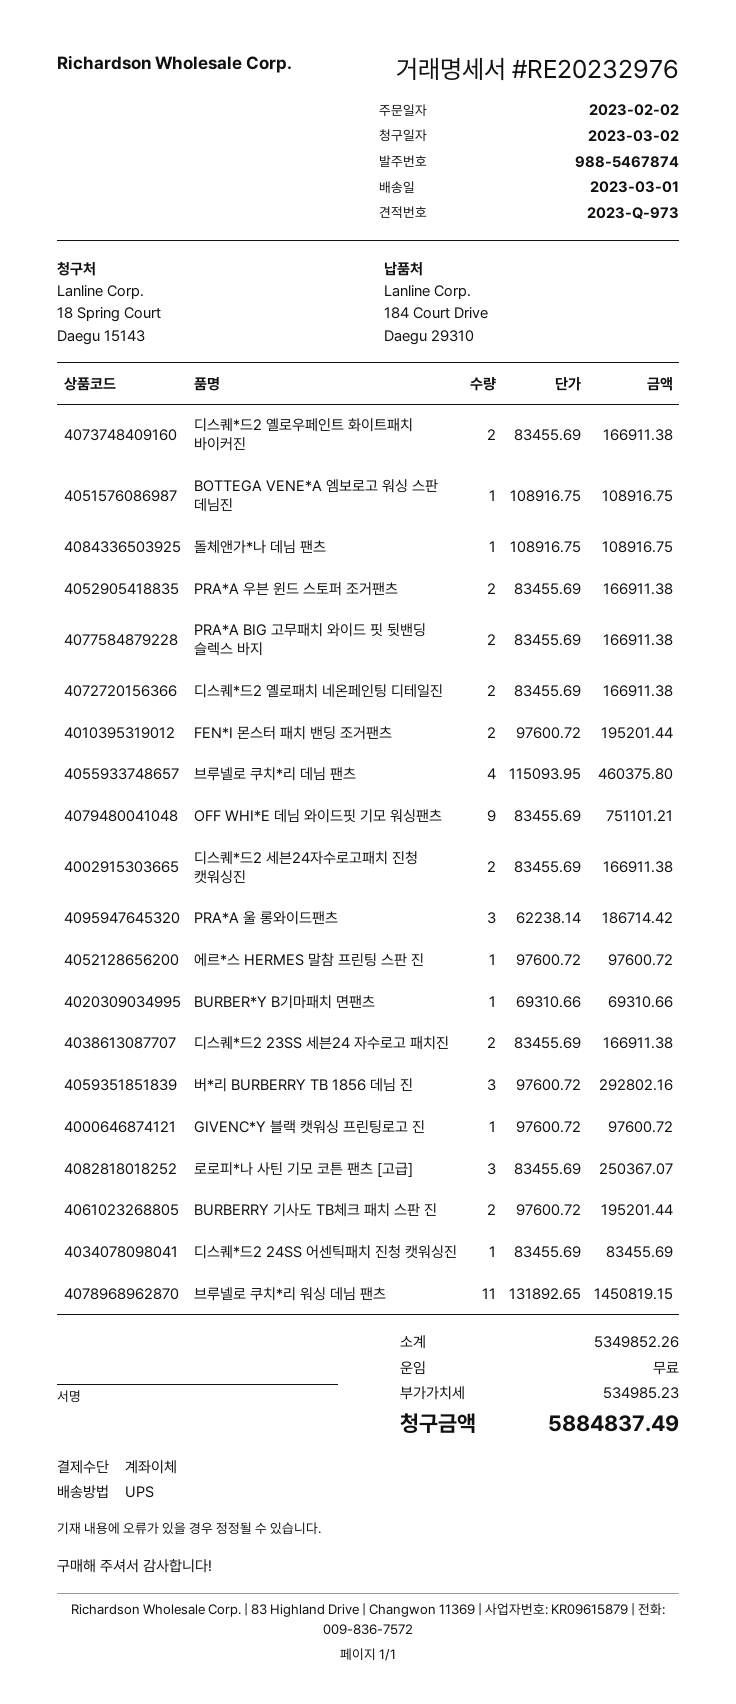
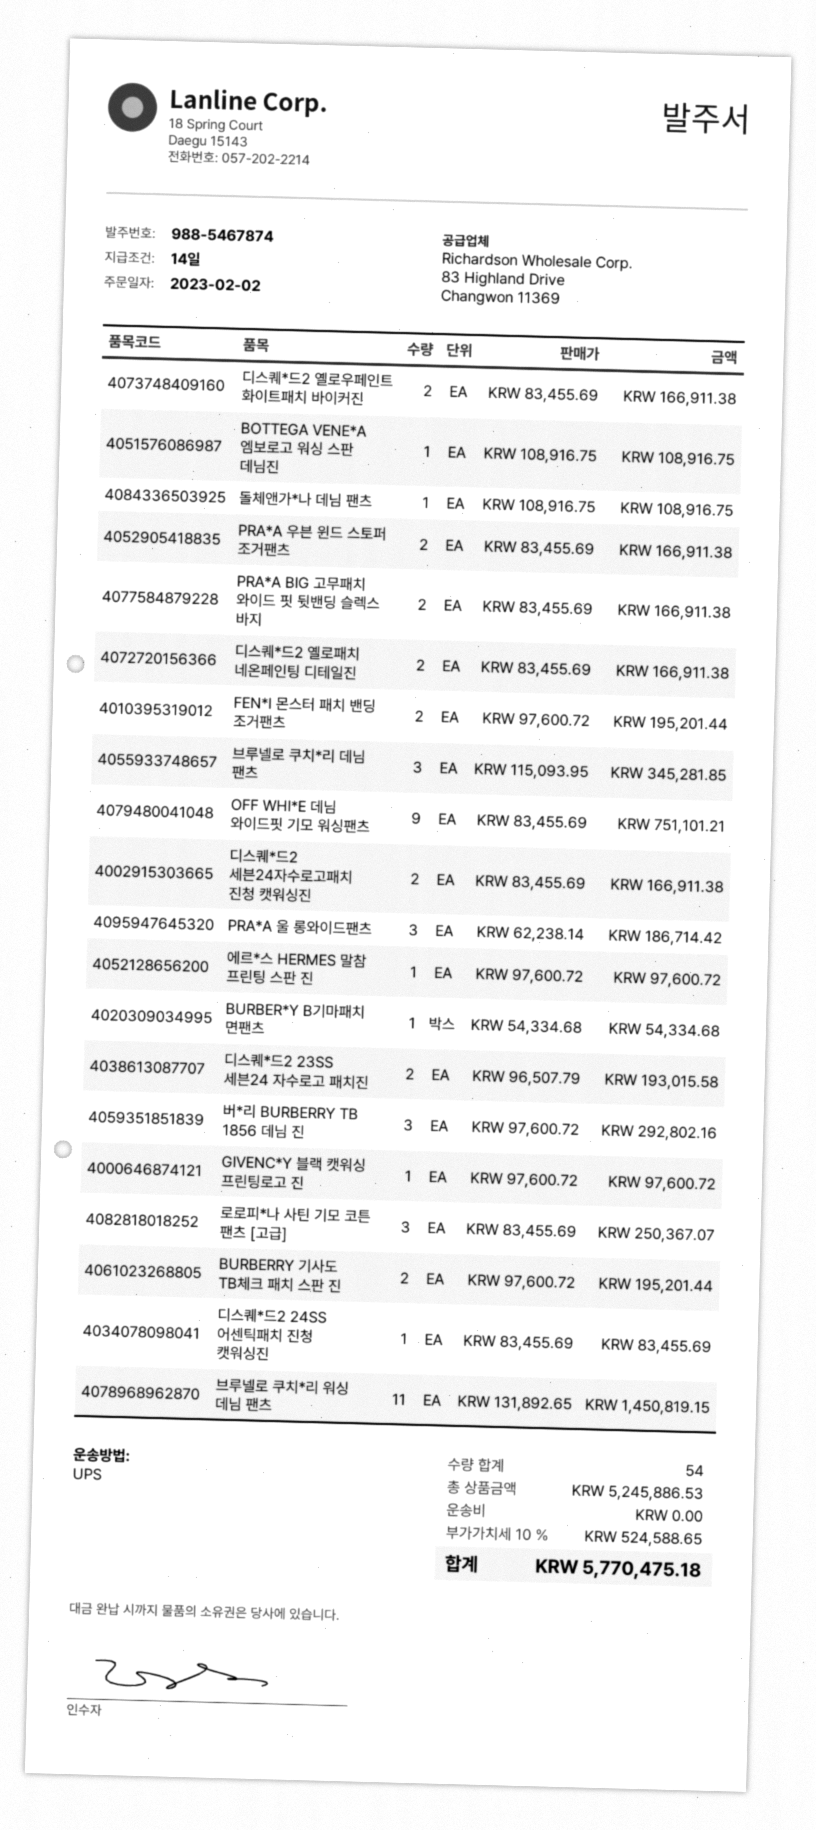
브루넬로 쿠치*리 데님 팬츠: 4 x 115093.95 = 460375.80 -> 3 x 115093.95 = 345281.85
BURBER*Y B기마패치 면팬츠: 1 x 69310.66 = 69310.66 -> 1 x 54334.68 = 54334.68
디스퀘*드2 23SS 세븐24 자수로고 패치진: 2 x 83455.69 = 166911.38 -> 2 x 96507.79 = 193015.58
subtotal: 5349852.26 -> 5245886.53
tax: 534985.23 -> 524588.65
total: 5884837.49 -> 5770475.18

